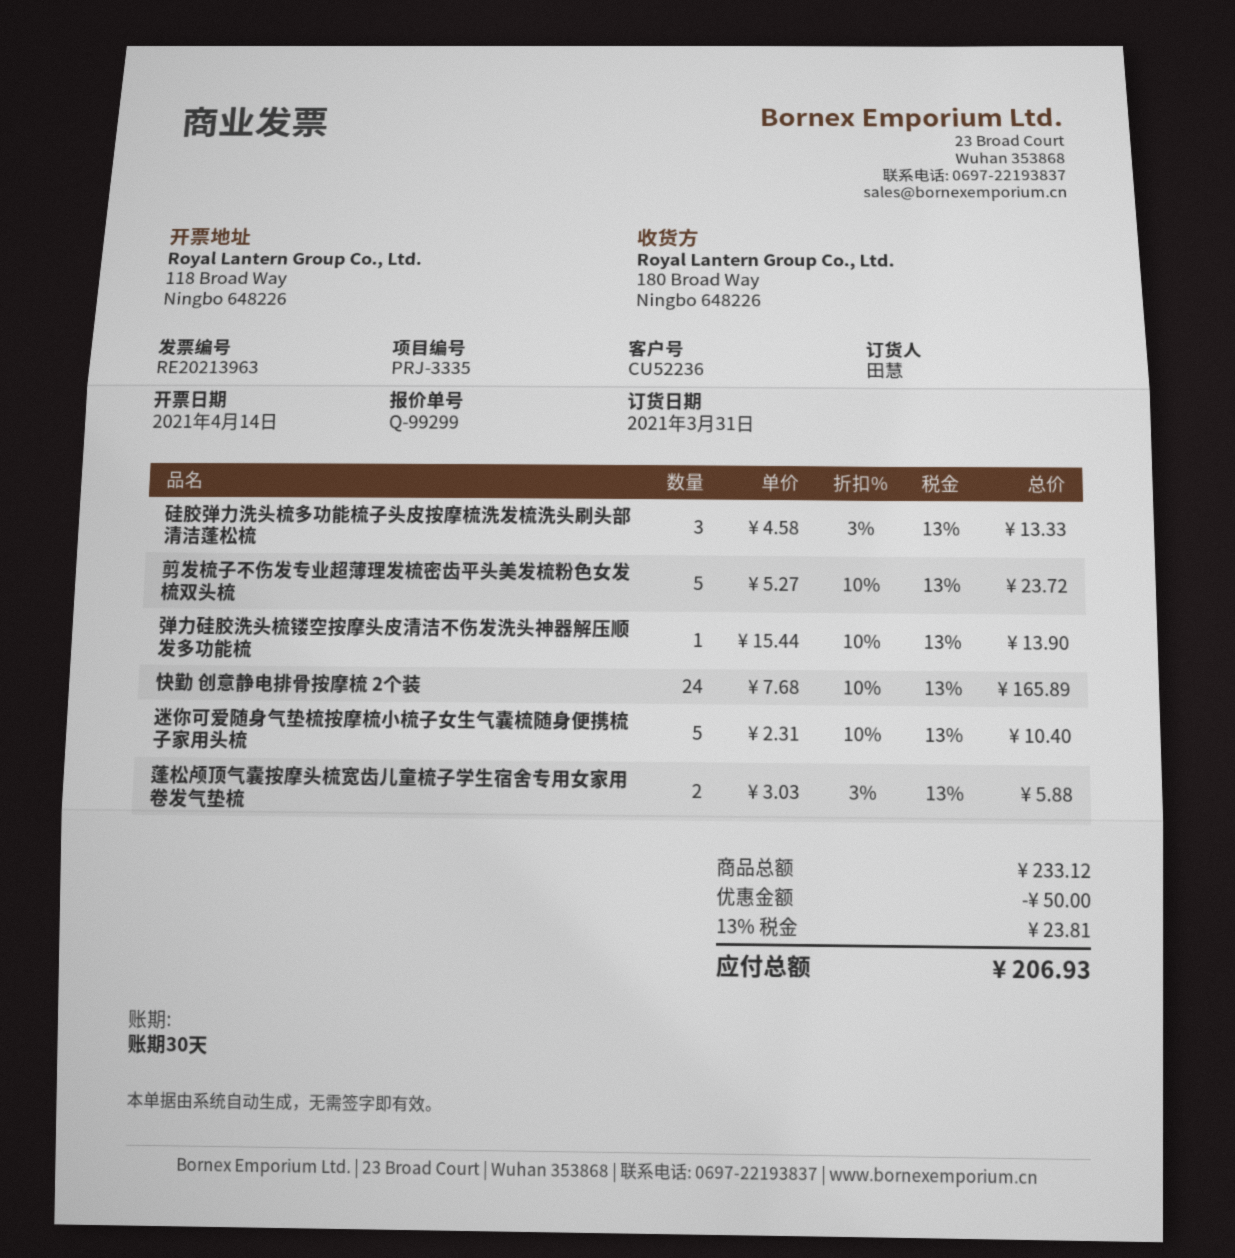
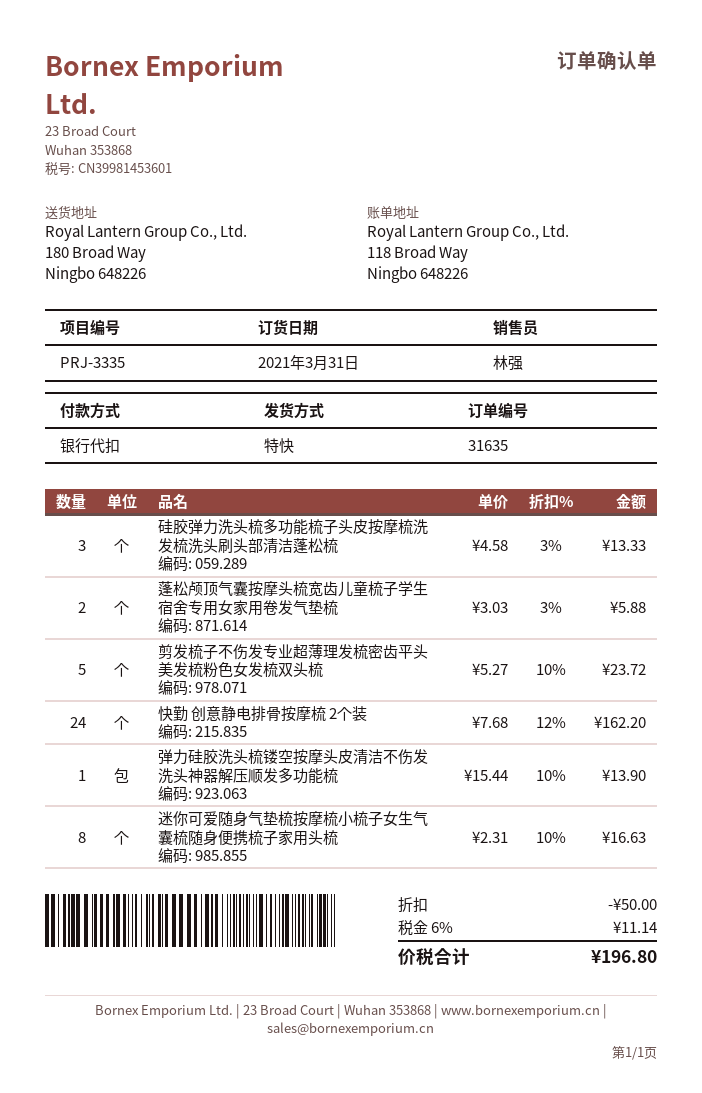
快勤 创意静电排骨按摩梳 2个装: 24 x 7.68 - 10% = 165.89 -> 24 x 7.68 - 12% = 162.20
迷你可爱随身气垫梳按摩梳小梳子女生气囊梳随身便携梳子家用头梳: 5 x 2.31 - 10% = 10.40 -> 8 x 2.31 - 10% = 16.63
tax: 13% = 23.81 -> 6% = 11.14
total: 206.93 -> 196.80

